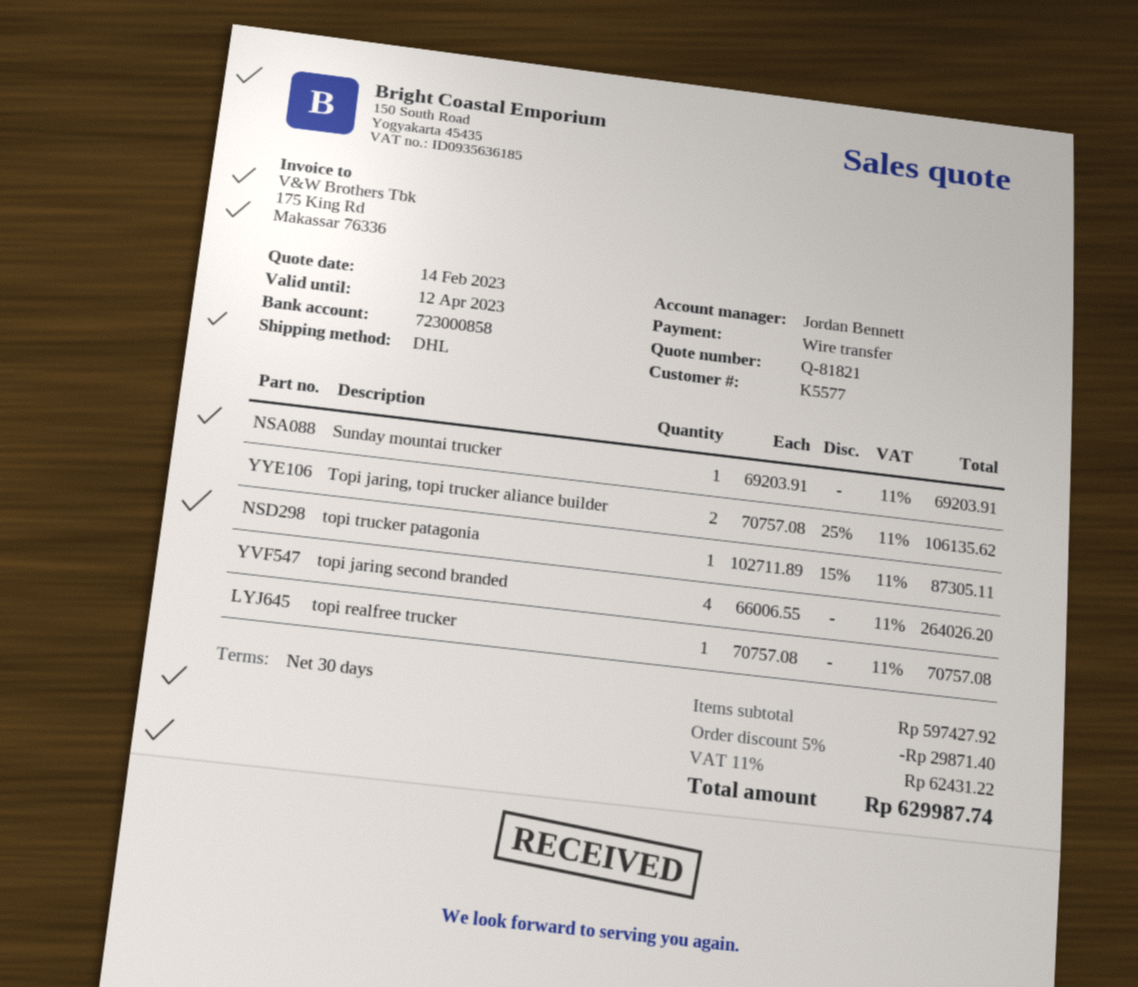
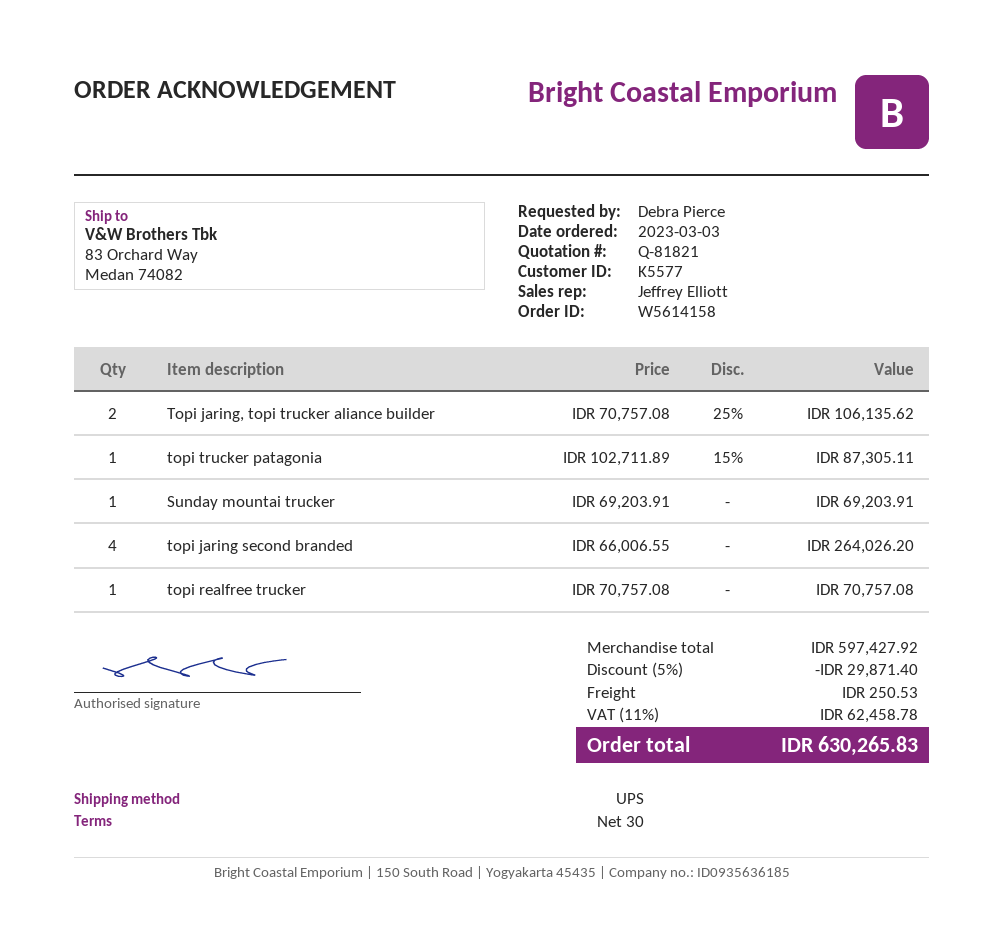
sales rep: Jordan Bennett -> Jeffrey Elliott
shipping method: DHL -> UPS
shipping: none -> 250.53
tax: 11% = 62431.22 -> 11% = 62458.78
total: 629987.74 -> 630265.83

